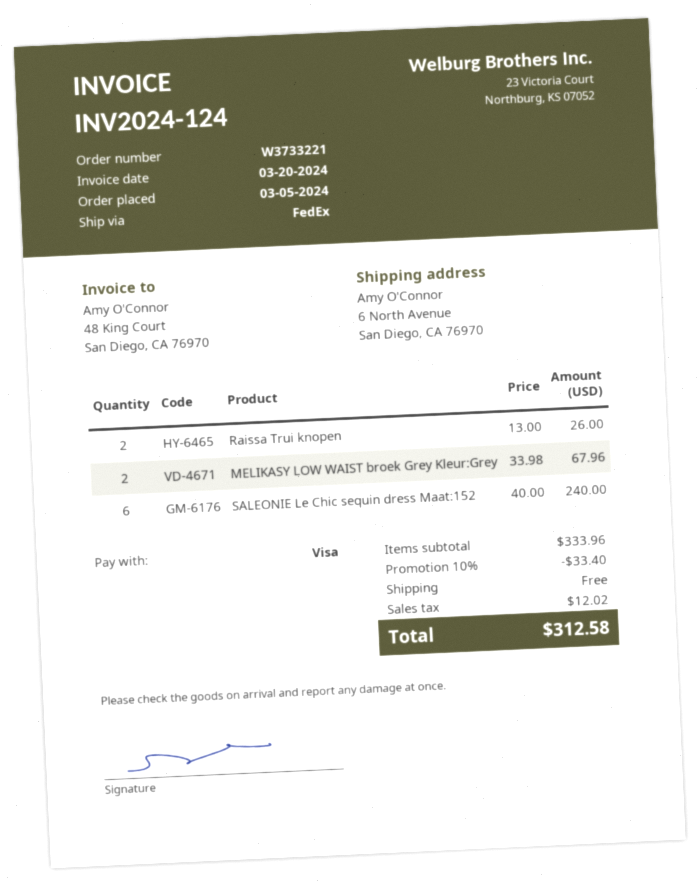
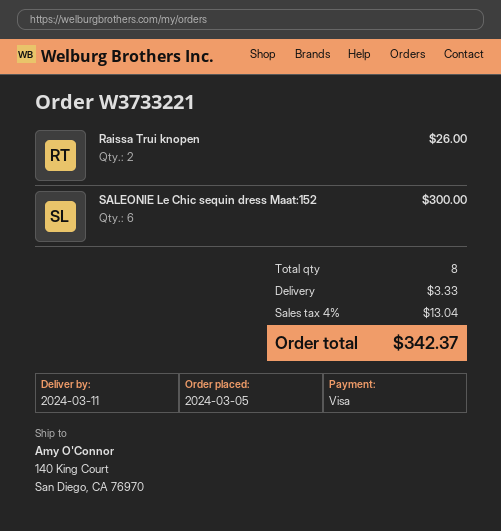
ship to: 6 North Avenue, San Diego, CA 76970 -> 140 King Court, San Diego, CA 76970
MELIKASY LOW WAIST broek Grey Kleur:Grey: 2 for 67.96 -> none
SALEONIE Le Chic sequin dress Maat:152: 6 for 240.00 -> 6 for 300.00
discount: 10% = 33.40 -> none
shipping: 0.00 -> 3.33
tax: 12.02 -> 13.04
total: 312.58 -> 342.37

